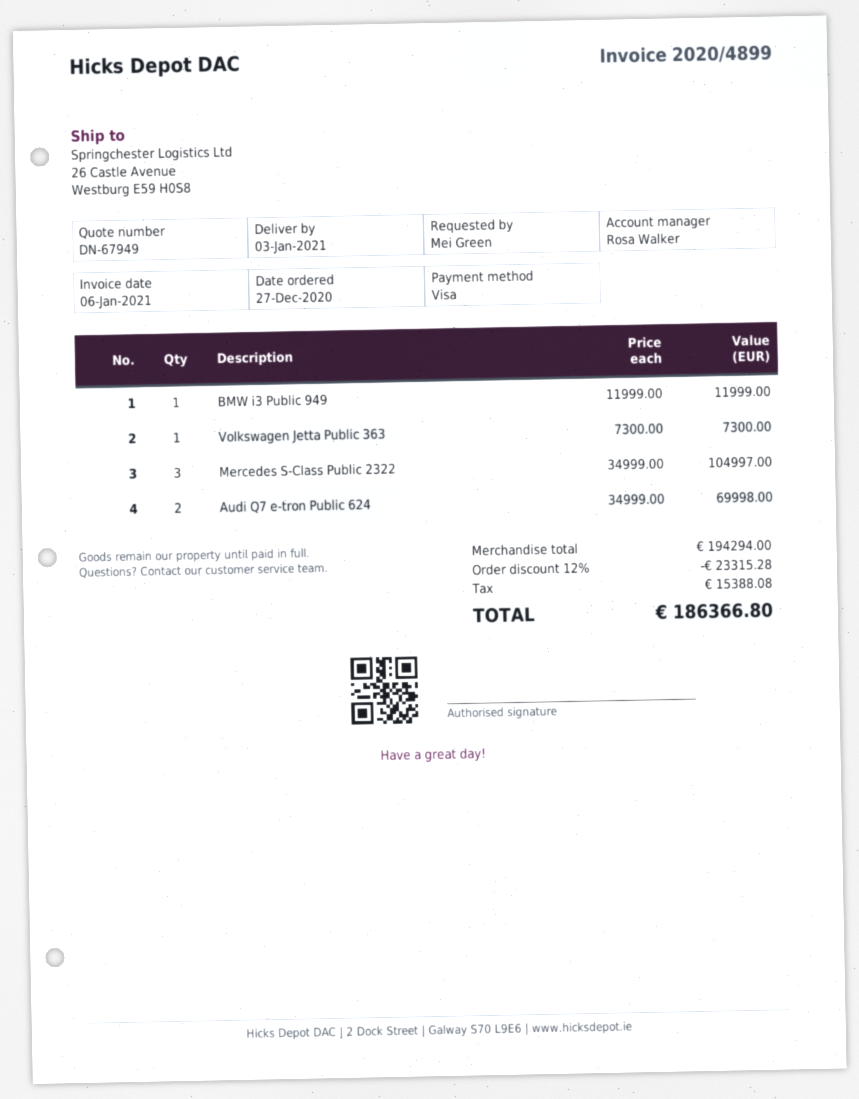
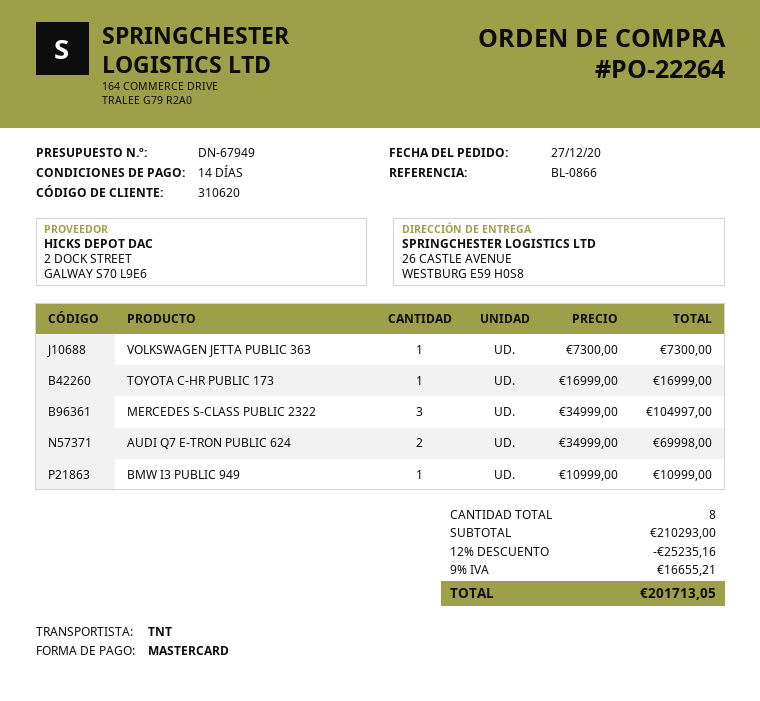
payment method: Visa -> Mastercard
BMW i3 Public 949: 1 x 11999.00 = 11999.00 -> 1 x 10999.00 = 10999.00
TOYOTA C-HR PUBLIC 173: none -> 1 x 16999.00 = 16999.00
subtotal: 194294.00 -> 210293.00
discount: 12% = 23315.28 -> 12% = 25235.16
tax: 15388.08 -> 16655.21
total: 186366.80 -> 201713.05

